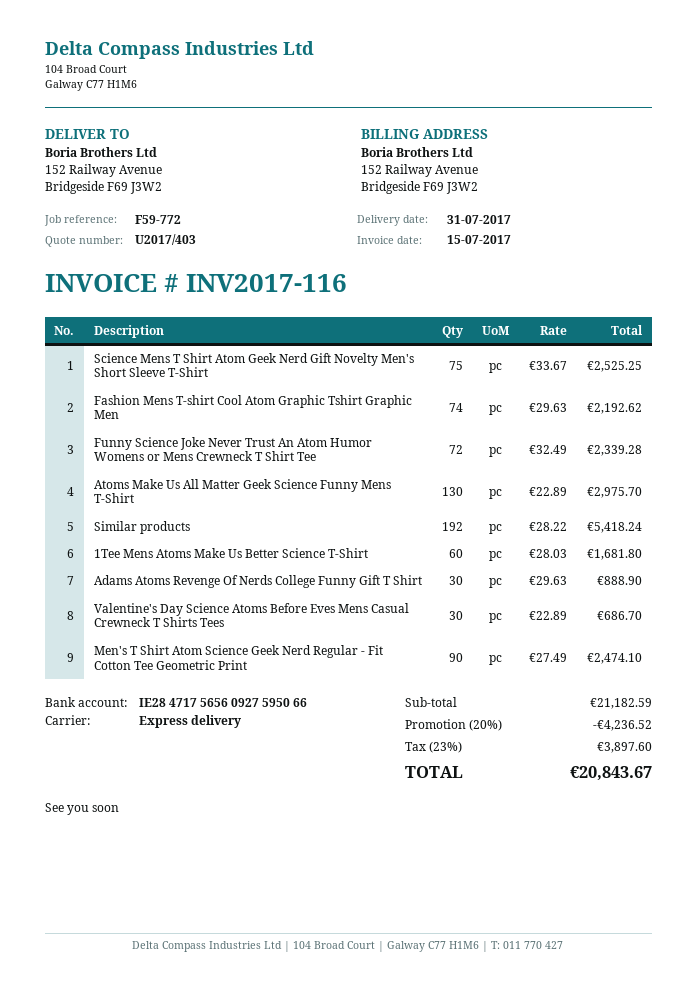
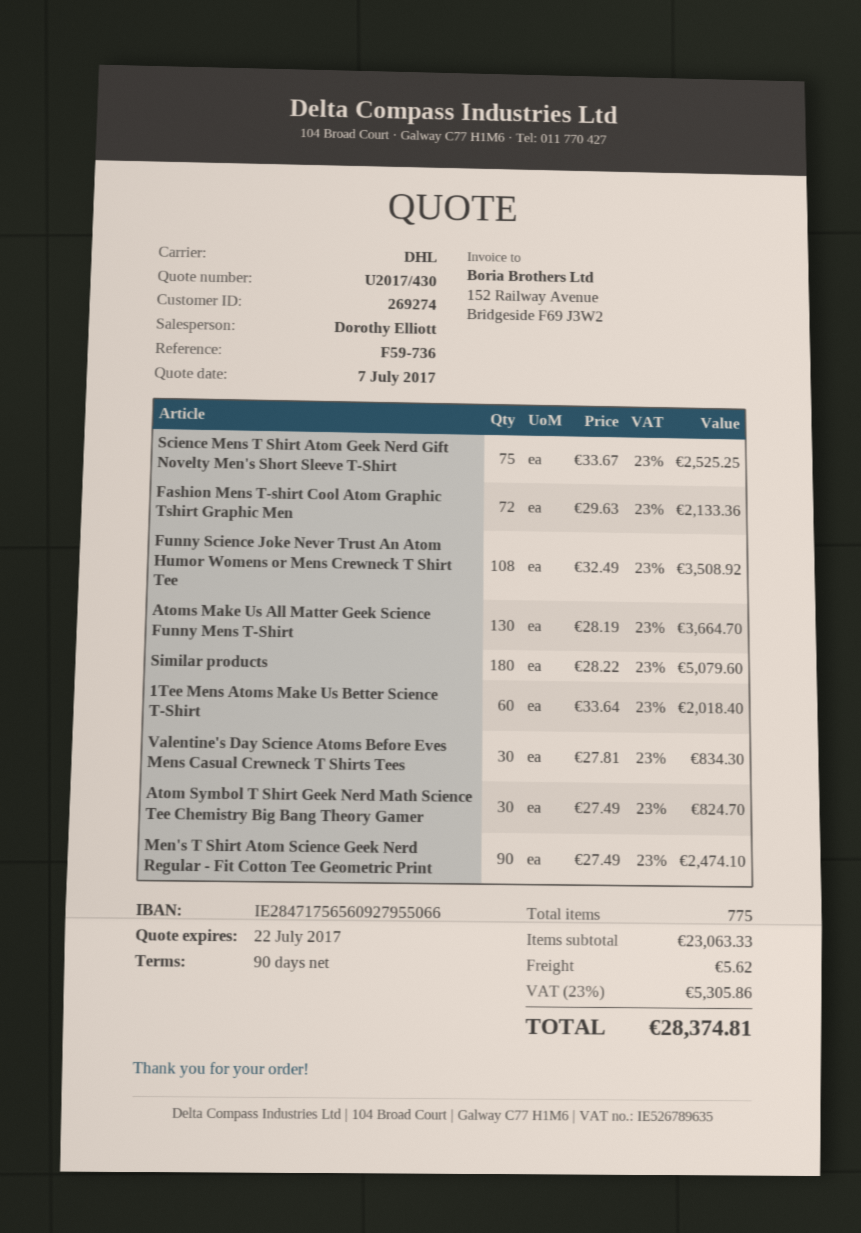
quote number: U2017/403 -> U2017/430
reference: F59-772 -> F59-736
bank account: IE28471756560927595066 -> IE28471756560927955066
shipping method: express -> DHL
Fashion Mens T-shirt Cool Atom Graphic Tshirt Graphic Men: 74 x 29.63 = 2192.62 -> 72 x 29.63 = 2133.36
Funny Science Joke Never Trust An Atom Humor Womens or Mens Crewneck T Shirt Tee: 72 x 32.49 = 2339.28 -> 108 x 32.49 = 3508.92
Atoms Make Us All Matter Geek Science Funny Mens T-Shirt: 130 x 22.89 = 2975.70 -> 130 x 28.19 = 3664.70
Similar products: 192 x 28.22 = 5418.24 -> 180 x 28.22 = 5079.60
1Tee Mens Atoms Make Us Better Science T-Shirt: 60 x 28.03 = 1681.80 -> 60 x 33.64 = 2018.40
Adams Atoms Revenge Of Nerds College Funny Gift T Shirt: 30 x 29.63 = 888.90 -> none
Valentine's Day Science Atoms Before Eves Mens Casual Crewneck T Shirts Tees: 30 x 22.89 = 686.70 -> 30 x 27.81 = 834.30
Atom Symbol T Shirt Geek Nerd Math Science Tee Chemistry Big Bang Theory Gamer: none -> 30 x 27.49 = 824.70
subtotal: 21182.59 -> 23063.33
discount: 20% = 4236.52 -> none
shipping: none -> 5.62
tax: 23% = 3897.60 -> 23% = 5305.86
total: 20843.67 -> 28374.81

